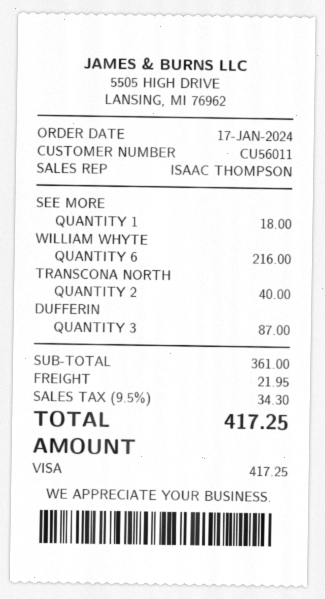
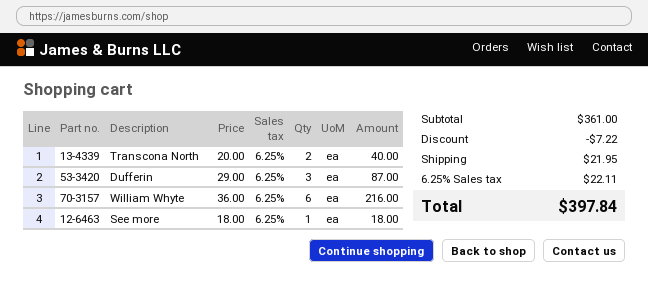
discount: none -> 7.22
tax: 9.5% = 34.30 -> 6.25% = 22.11
total: 417.25 -> 397.84

